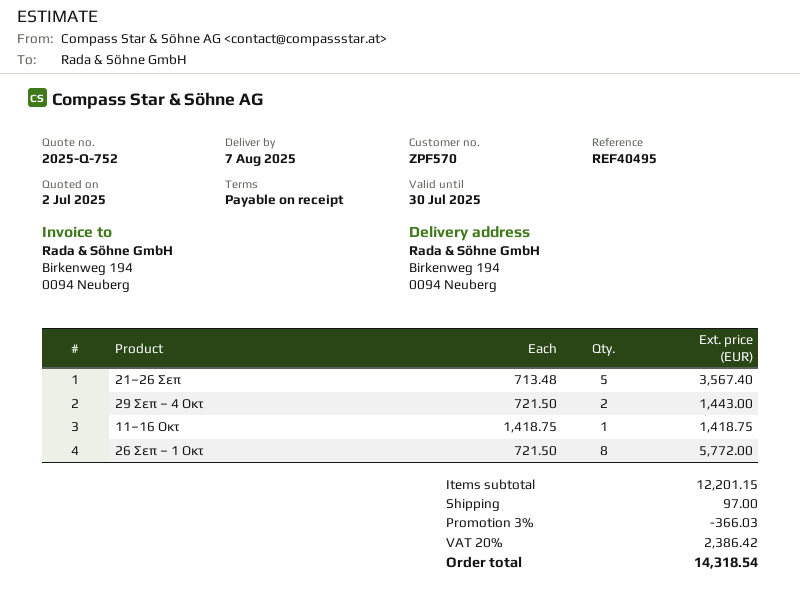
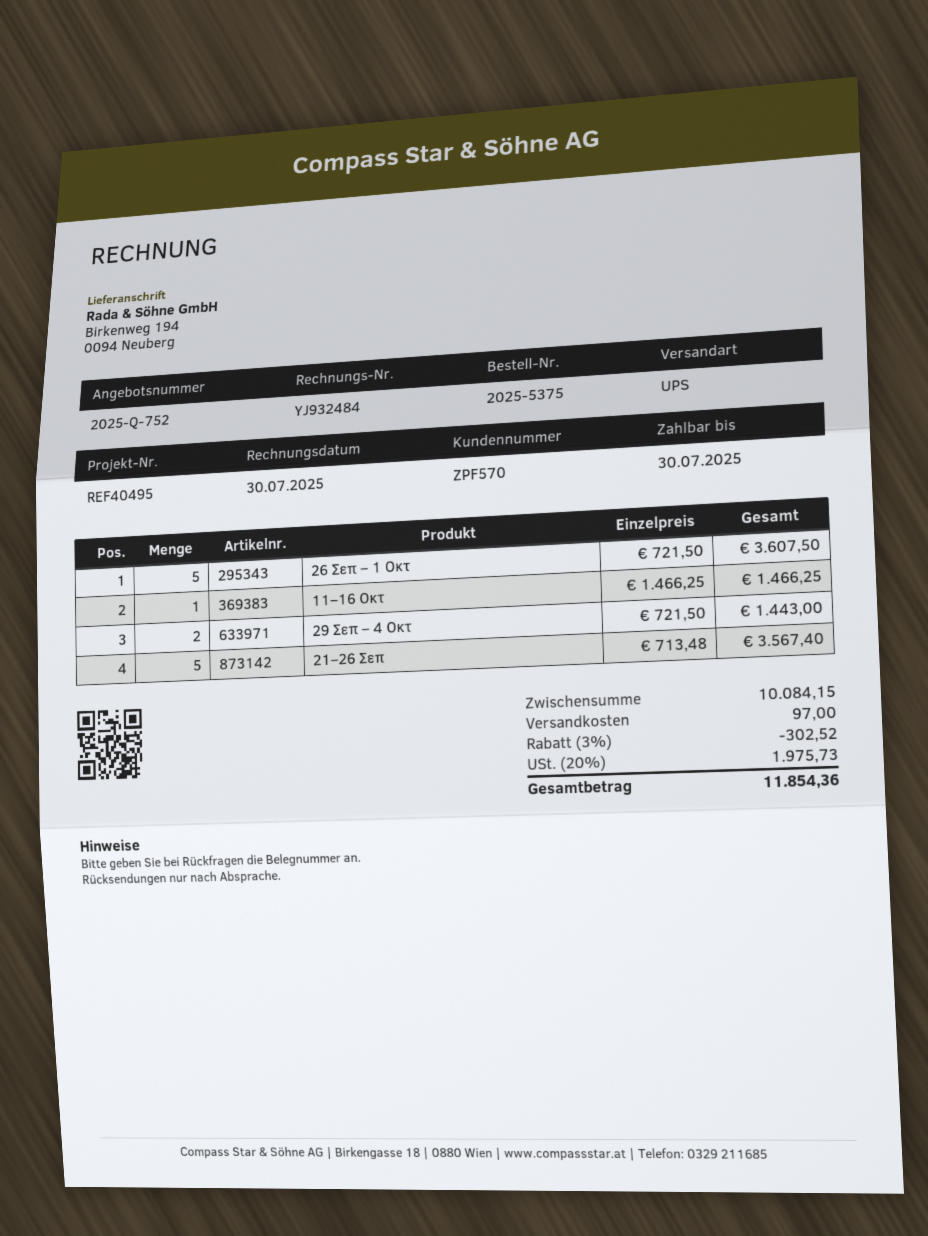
11–16 Οκτ: 1 x 1418.75 = 1418.75 -> 1 x 1466.25 = 1466.25
26 Σεπ – 1 Οκτ: 8 x 721.50 = 5772.00 -> 5 x 721.50 = 3607.50
subtotal: 12201.15 -> 10084.15
discount: 3% = 366.03 -> 3% = 302.52
tax: 20% = 2386.42 -> 20% = 1975.73
total: 14318.54 -> 11854.36

